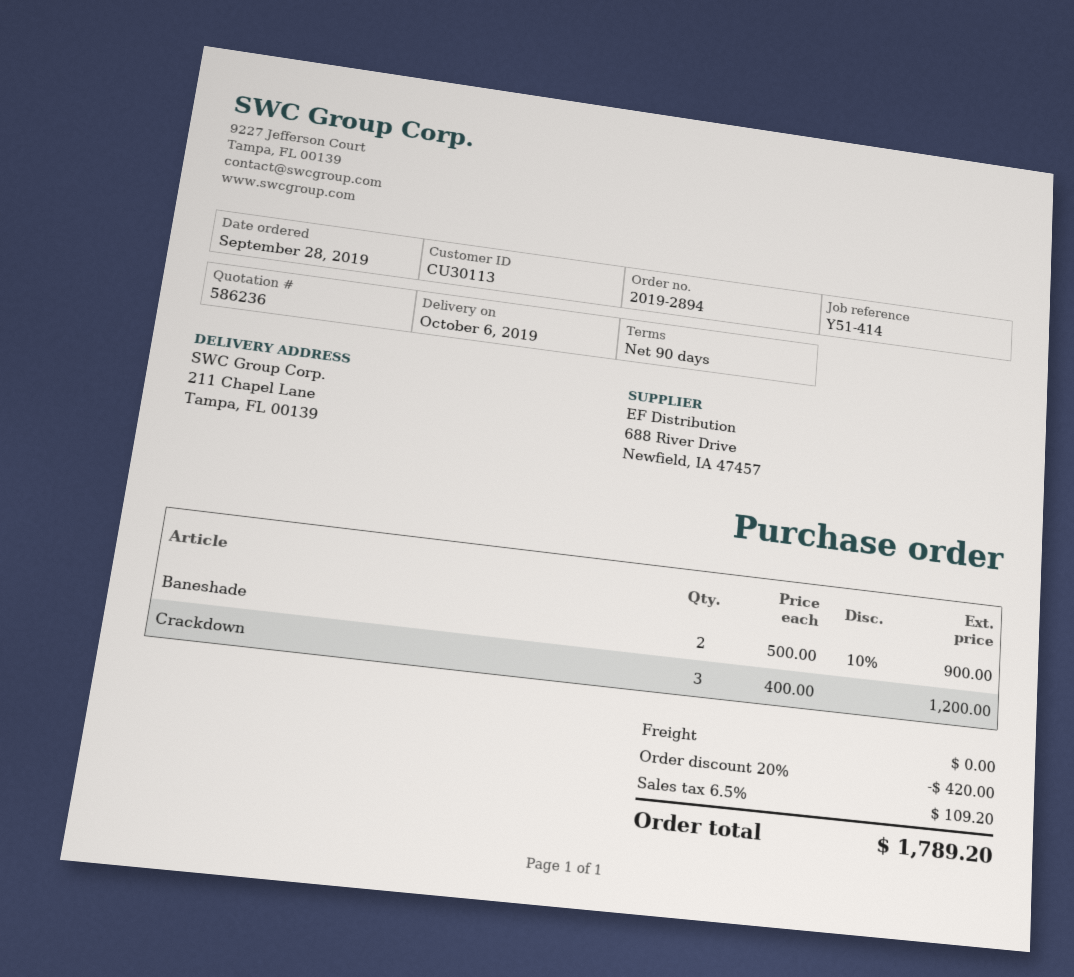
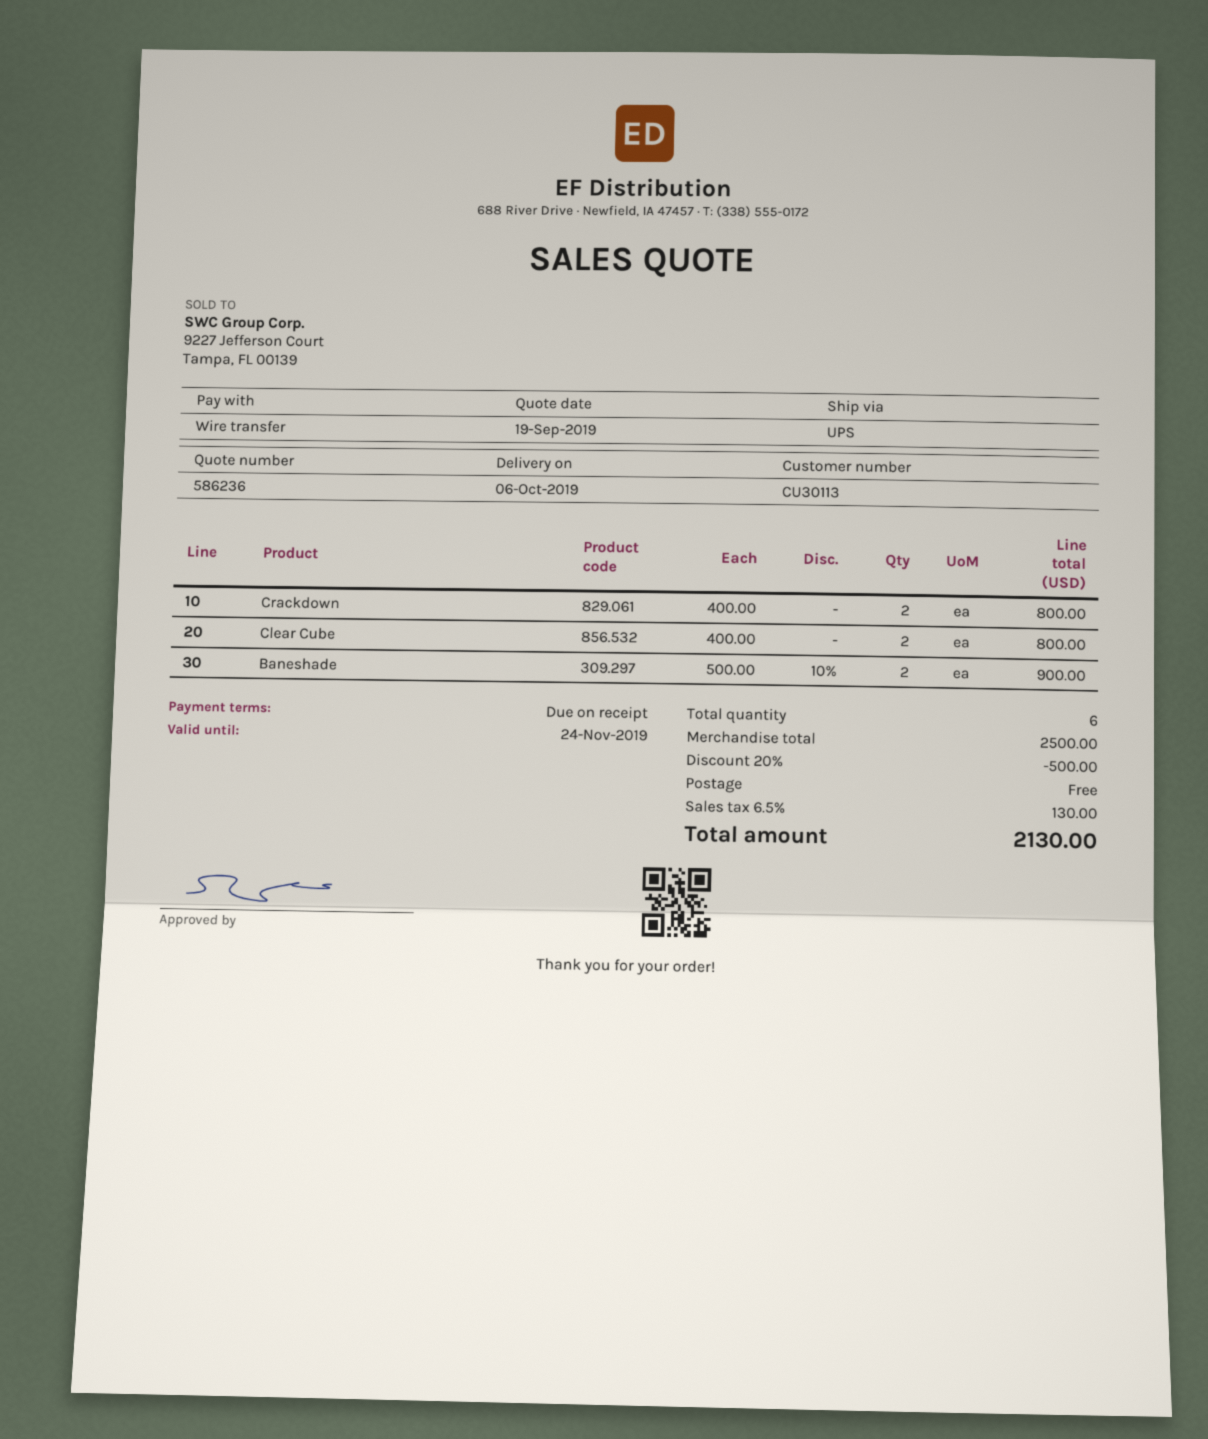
payment terms: 90 days -> on receipt
Crackdown: 3 x 400.00 = 1200.00 -> 2 x 400.00 = 800.00
Clear Cube: none -> 2 x 400.00 = 800.00
discount: 20% = 420.00 -> 20% = 500.00
tax: 6.5% = 109.20 -> 6.5% = 130.00
total: 1789.20 -> 2130.00

